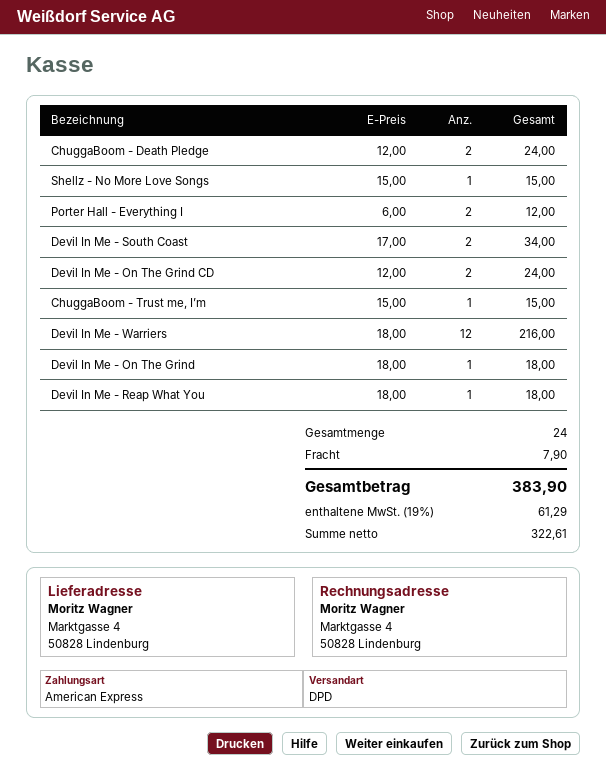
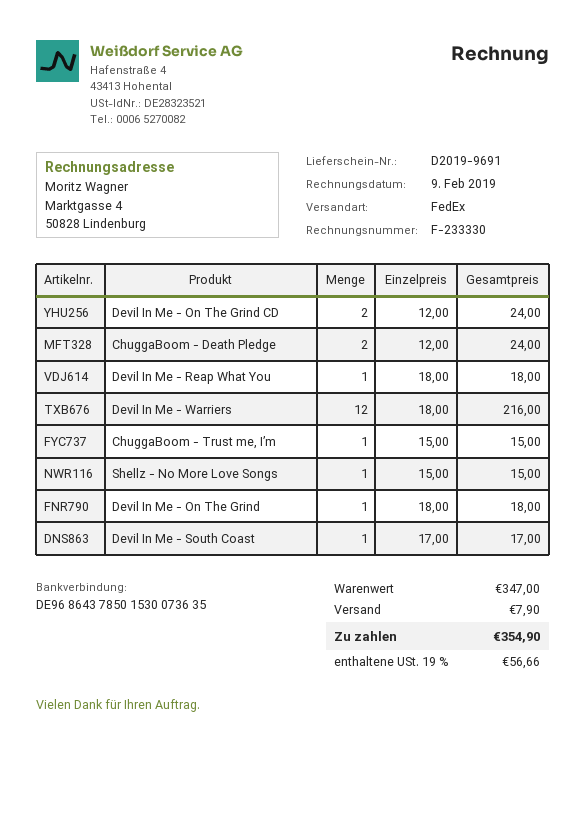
shipping method: DPD -> FedEx
Porter Hall - Everything I: 2 x 6.00 = 12.00 -> none
Devil In Me - South Coast: 2 x 17.00 = 34.00 -> 1 x 17.00 = 17.00
tax: 19% = 61.29 -> 19% = 56.66
total: 383.90 -> 354.90

